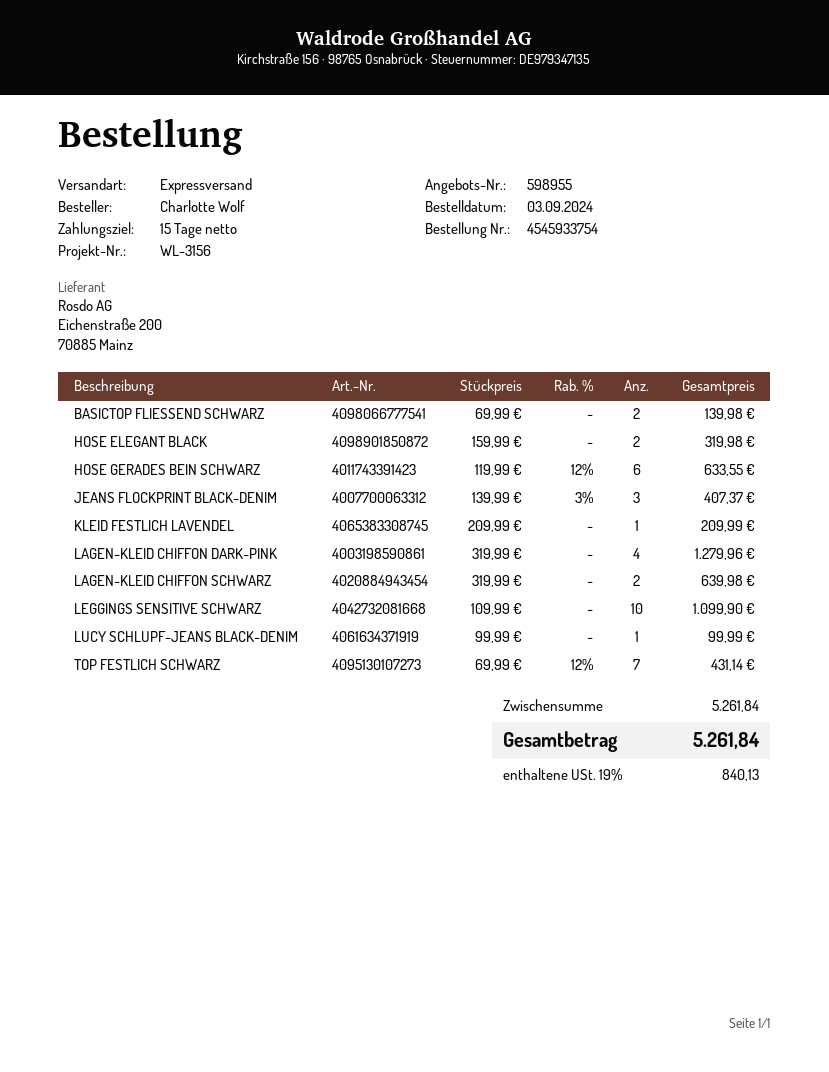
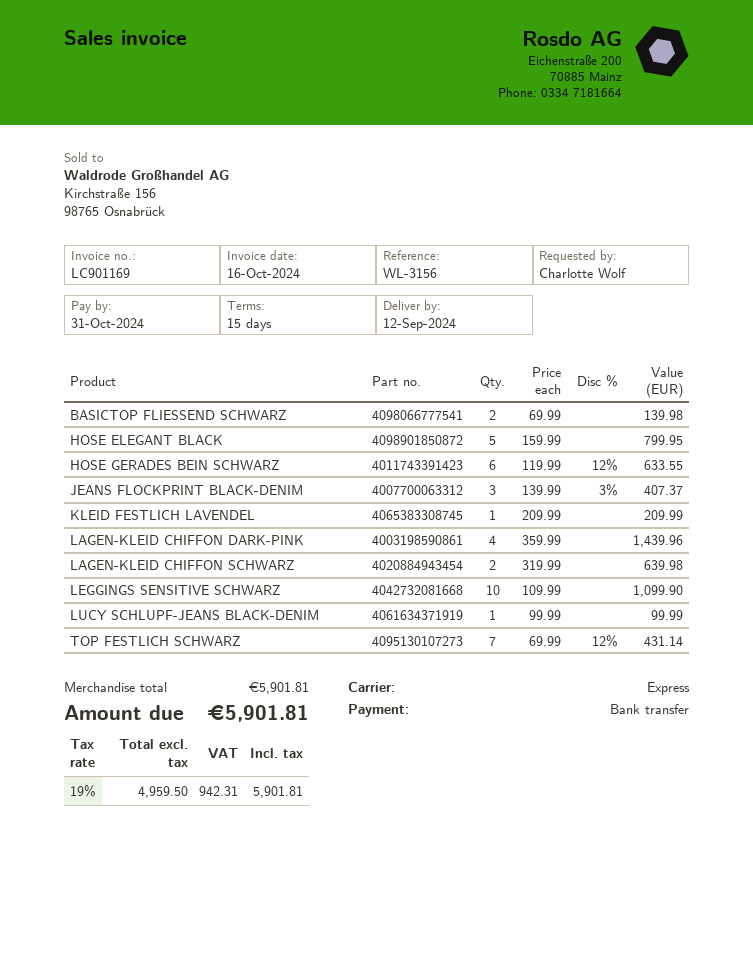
HOSE ELEGANT BLACK: 2 x 159.99 = 319.98 -> 5 x 159.99 = 799.95
LAGEN-KLEID CHIFFON DARK-PINK: 4 x 319.99 = 1279.96 -> 4 x 359.99 = 1439.96
subtotal: 5261.84 -> 5901.81
tax: 19% = 840.13 -> 19% = 942.31
total: 5261.84 -> 5901.81

